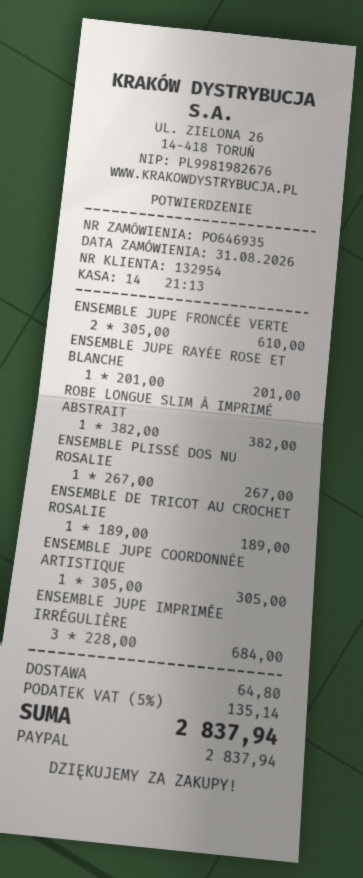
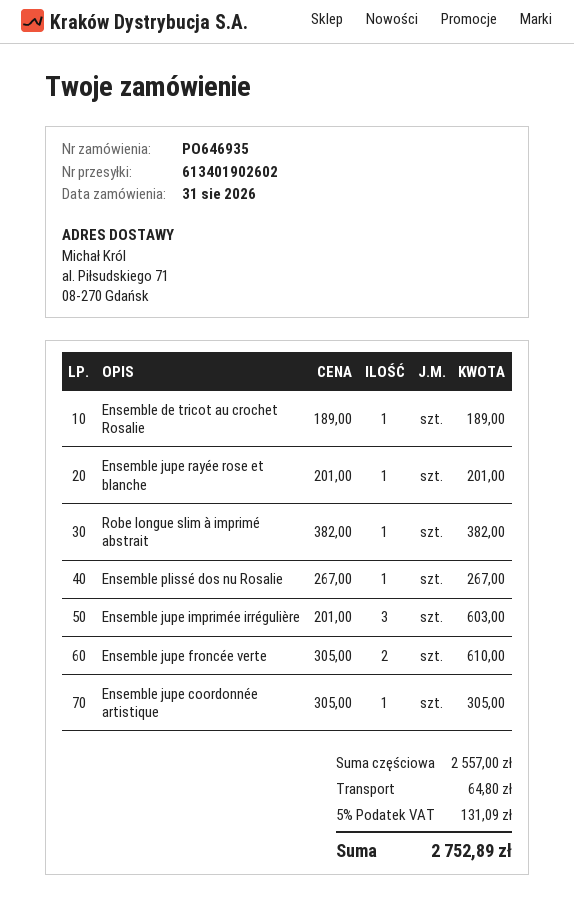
ENSEMBLE JUPE IMPRIMÉE IRRÉGULIÈRE: 3 x 228.00 = 684.00 -> 3 x 201.00 = 603.00
tax: 5% = 135.14 -> 5% = 131.09
total: 2837.94 -> 2752.89

